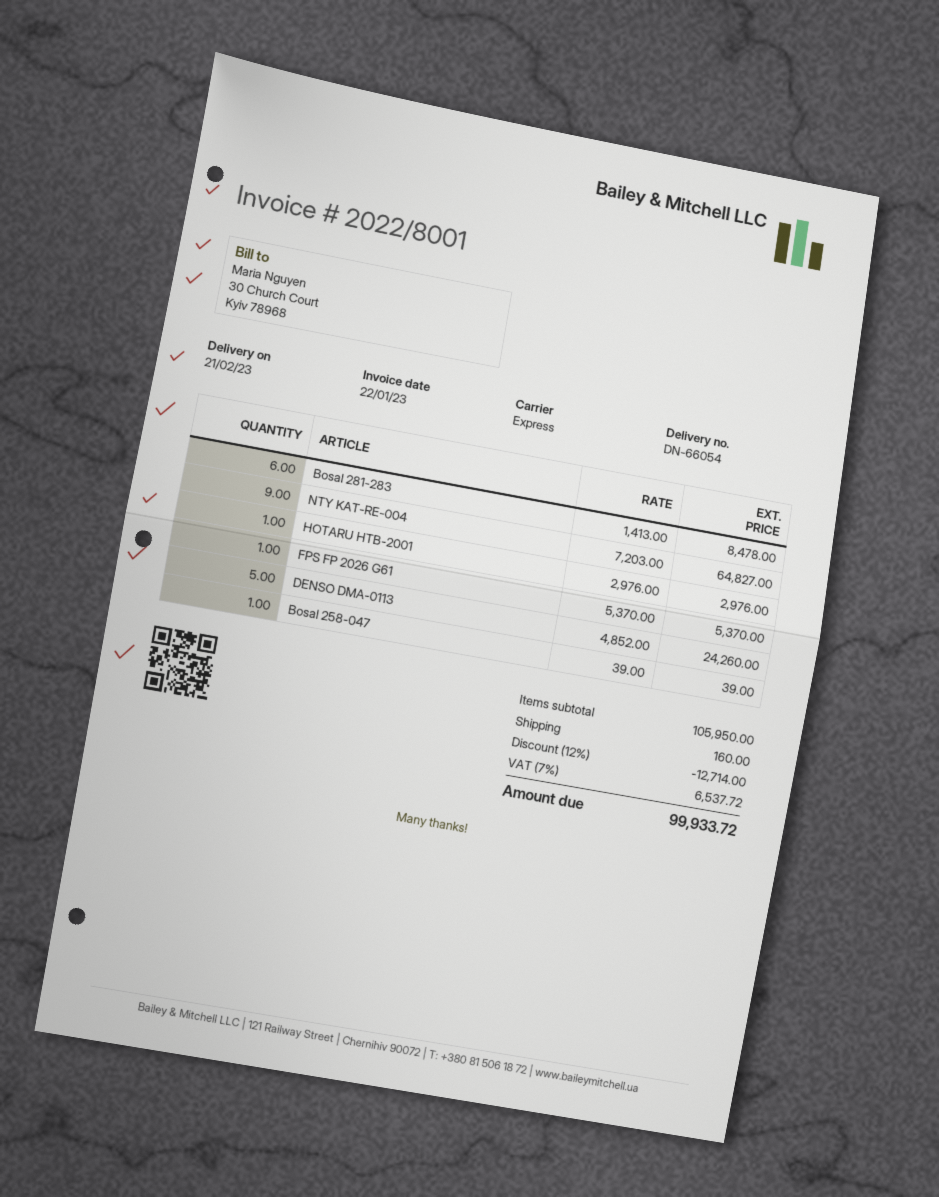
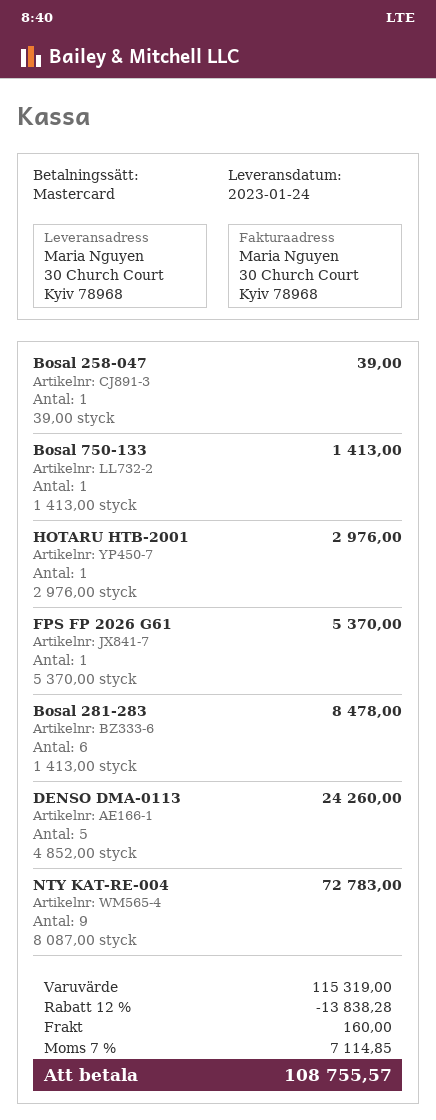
delivery date: 2023-02-21 -> 2023-01-24
NTY KAT-RE-004: 9 x 7203.00 = 64827.00 -> 9 x 8087.00 = 72783.00
Bosal 750-133: none -> 1 x 1413.00 = 1413.00
subtotal: 105950.00 -> 115319.00
discount: 12% = 12714.00 -> 12% = 13838.28
tax: 7% = 6537.72 -> 7% = 7114.85
total: 99933.72 -> 108755.57

